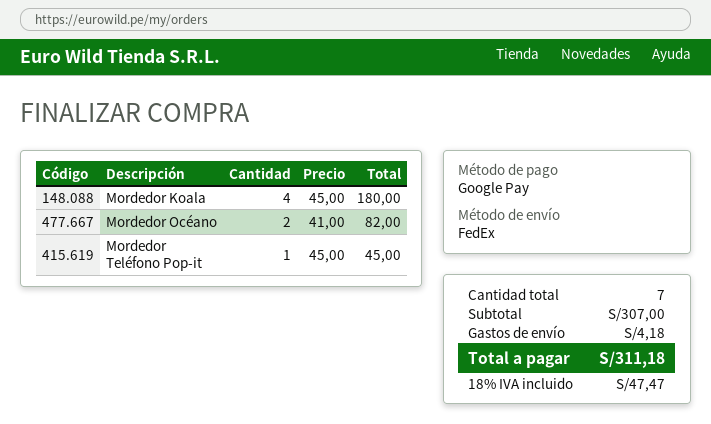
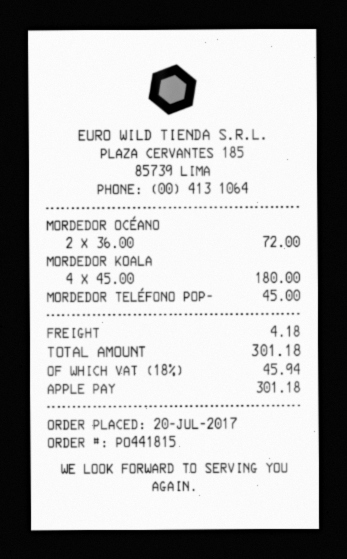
payment method: Google Pay -> Apple Pay
Mordedor Océano: 2 x 41.00 = 82.00 -> 2 x 36.00 = 72.00
tax: 18% = 47.47 -> 18% = 45.94
total: 311.18 -> 301.18

